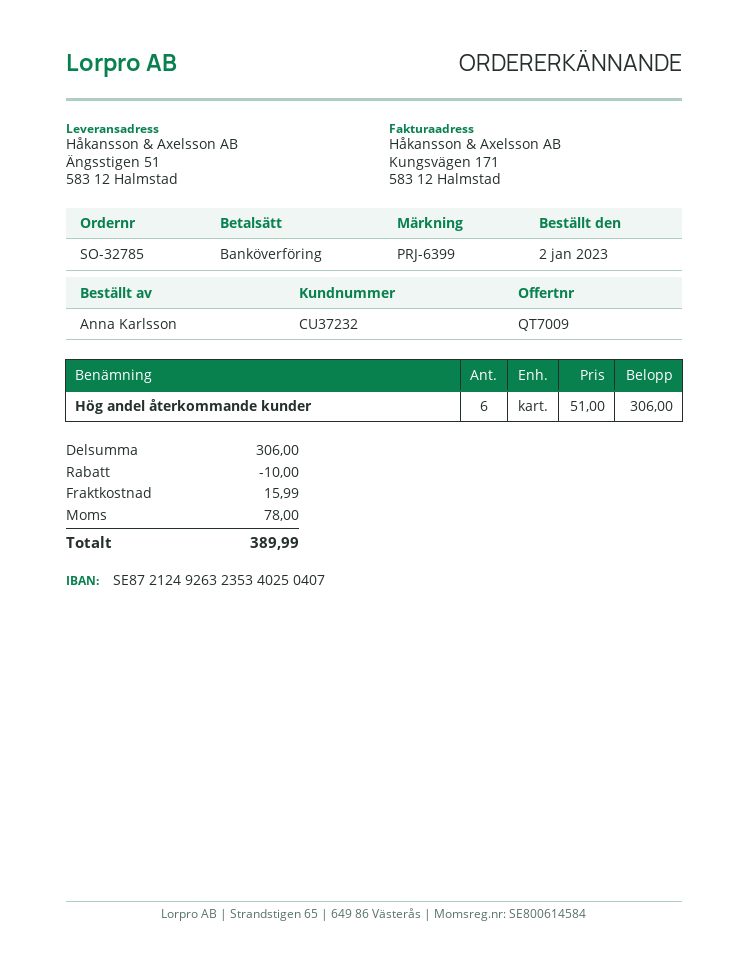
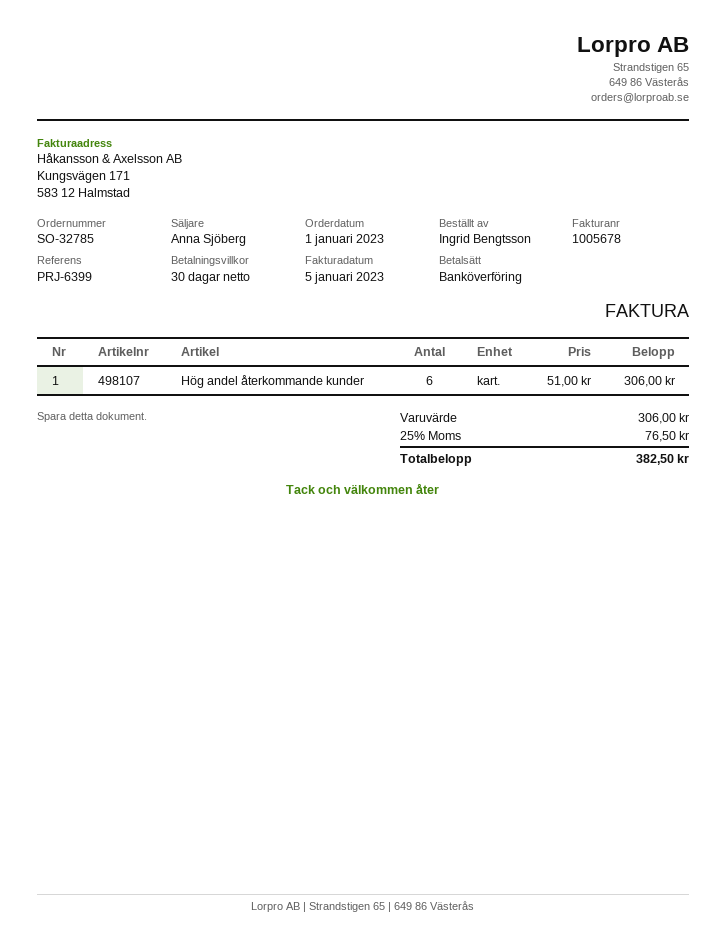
order date: 2023-01-02 -> 2023-01-01
ordered by: Anna Karlsson -> Ingrid Bengtsson
discount: 10.00 -> none
shipping: 15.99 -> none
tax: 78.00 -> 76.50
total: 389.99 -> 382.50

